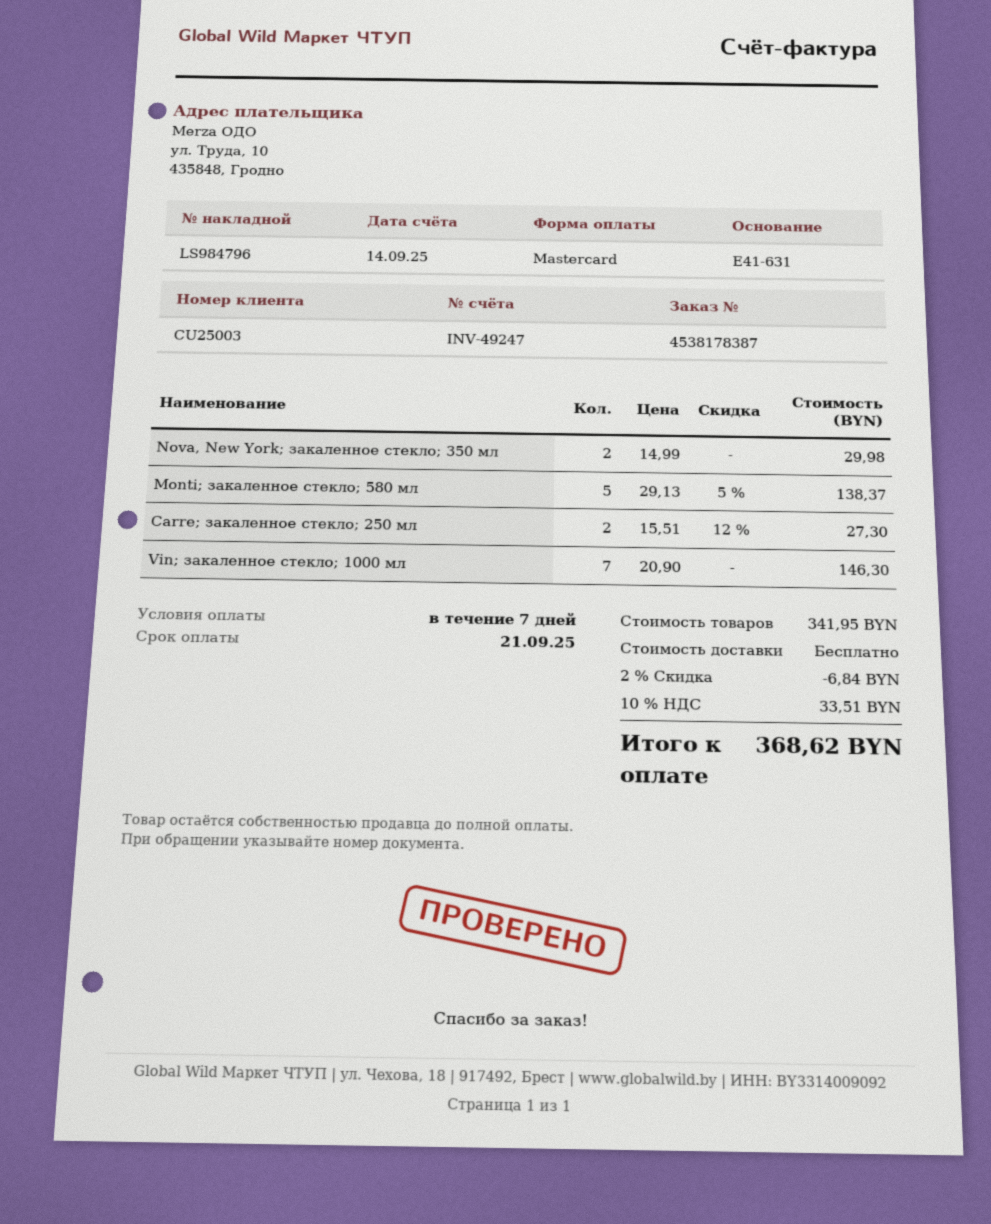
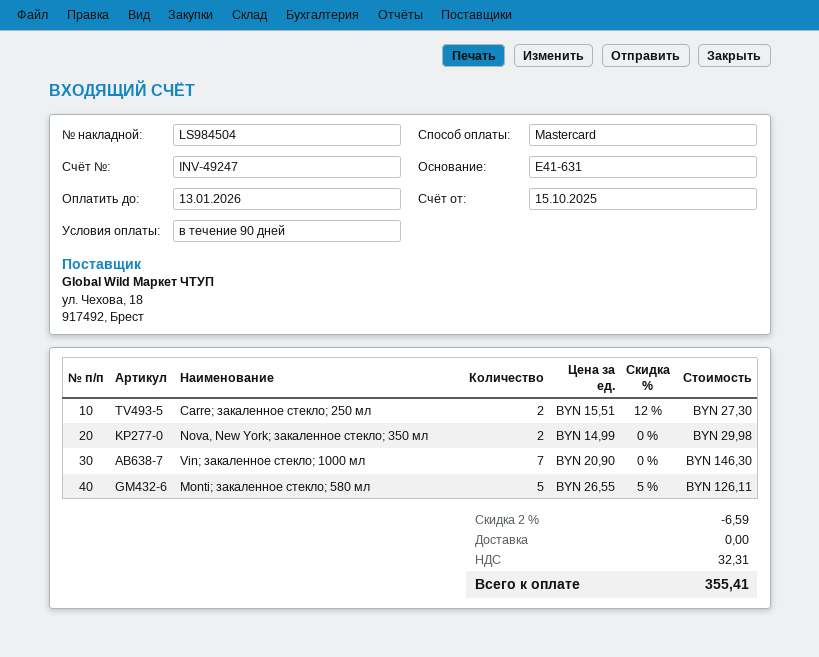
delivery note number: LS984796 -> LS984504
invoice date: 2025-09-14 -> 2025-10-15
payment terms: 7 days -> 90 days
due date: 2025-09-21 -> 2026-01-13
Monti; закаленное стекло; 580 мл: 5 x 29.13 - 5% = 138.37 -> 5 x 26.55 - 5% = 126.11
discount: 2% = 6.84 -> 2% = 6.59
tax: 33.51 -> 32.31
total: 368.62 -> 355.41

